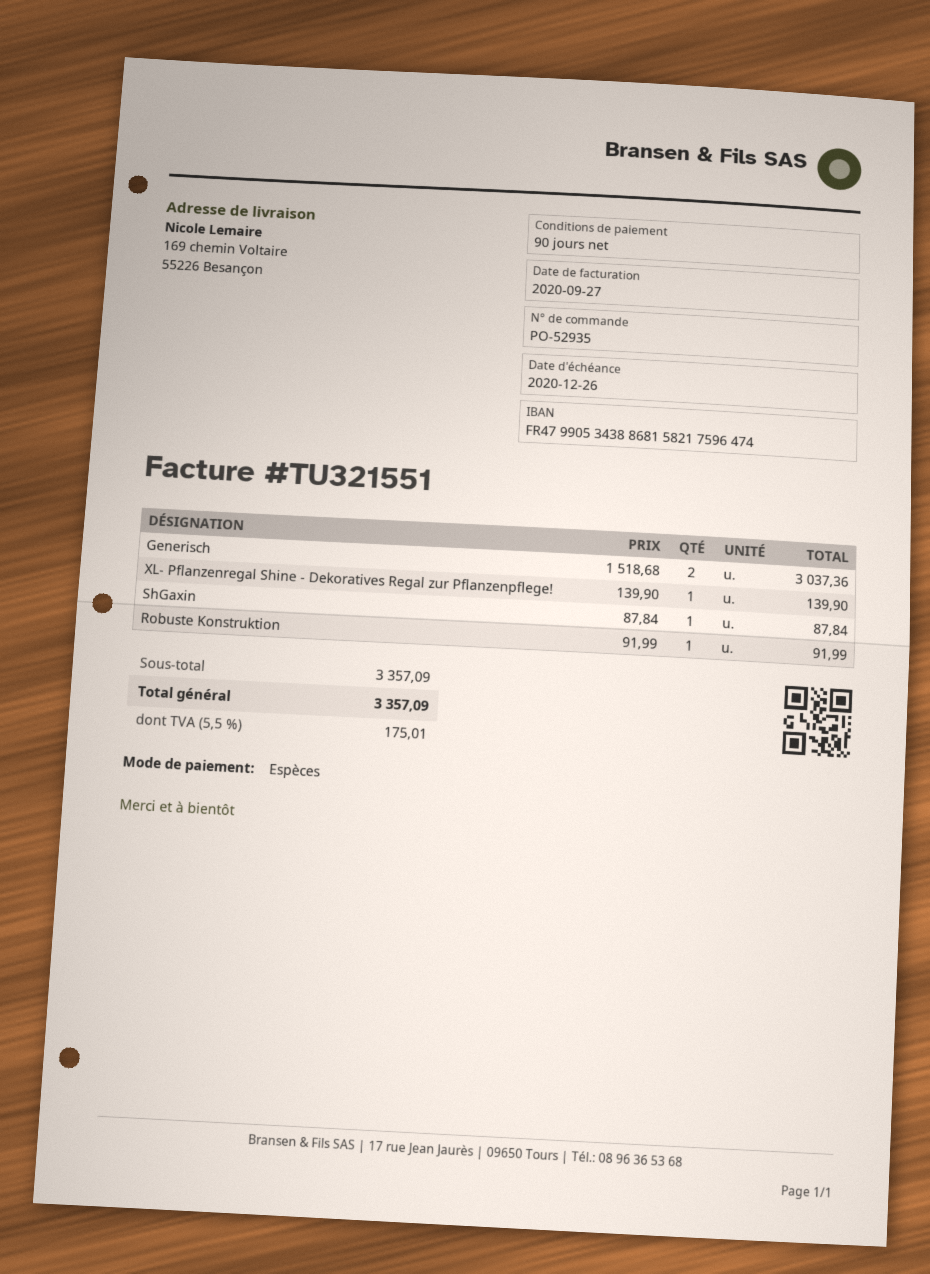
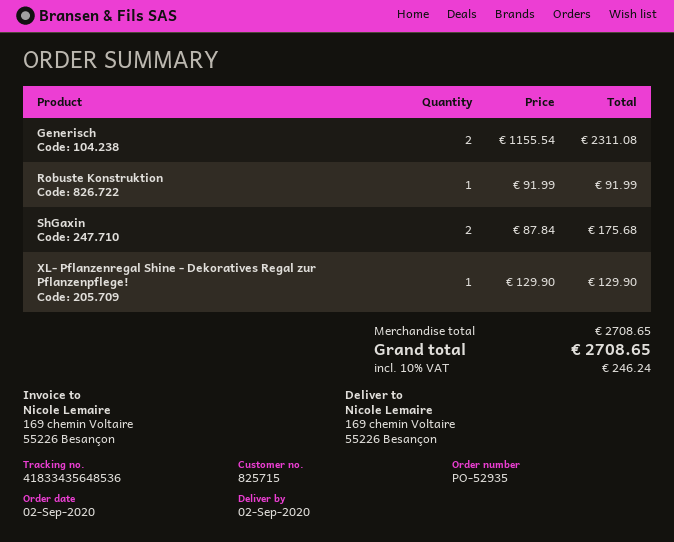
Generisch: 2 x 1518.68 = 3037.36 -> 2 x 1155.54 = 2311.08
XL- Pflanzenregal Shine - Dekoratives Regal zur Pflanzenpflege!: 1 x 139.90 = 139.90 -> 1 x 129.90 = 129.90
ShGaxin: 1 x 87.84 = 87.84 -> 2 x 87.84 = 175.68
subtotal: 3357.09 -> 2708.65
tax: 5.5% = 175.01 -> 10% = 246.24
total: 3357.09 -> 2708.65

